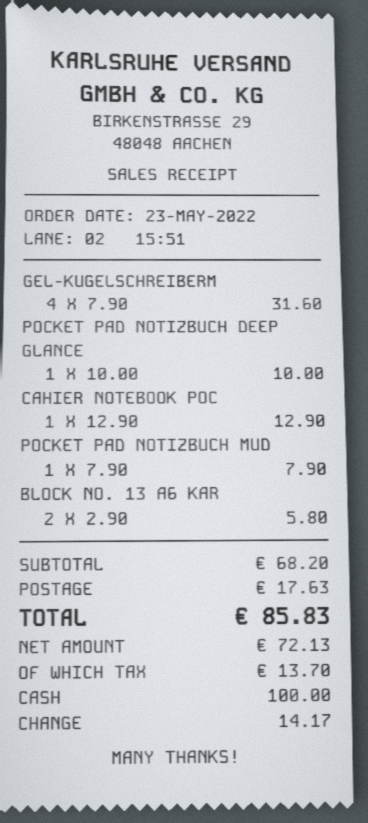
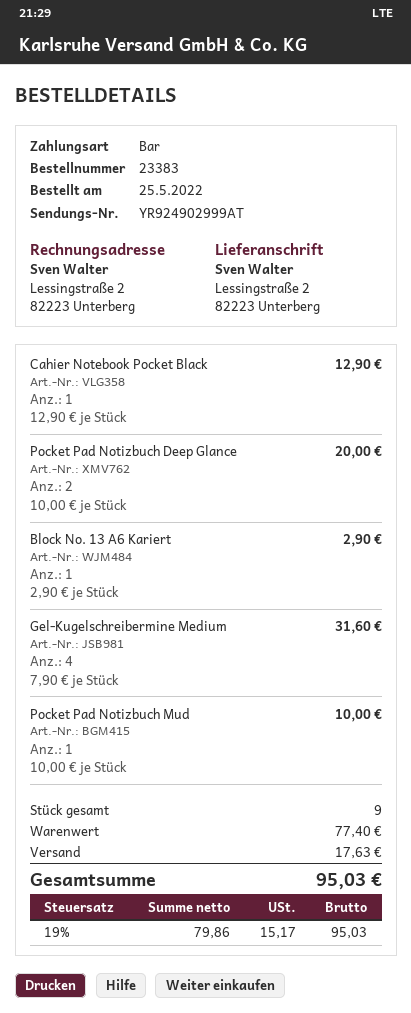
order date: 2022-05-23 -> 2022-05-25
POCKET PAD NOTIZBUCH DEEP GLANCE: 1 x 10.00 = 10.00 -> 2 x 10.00 = 20.00
POCKET PAD NOTIZBUCH MUD: 1 x 7.90 = 7.90 -> 1 x 10.00 = 10.00
BLOCK NO. 13 A6 KAR: 2 x 2.90 = 5.80 -> 1 x 2.90 = 2.90
subtotal: 68.20 -> 77.40
net: 72.13 -> 79.86
tax: 13.70 -> 15.17
total: 85.83 -> 95.03

